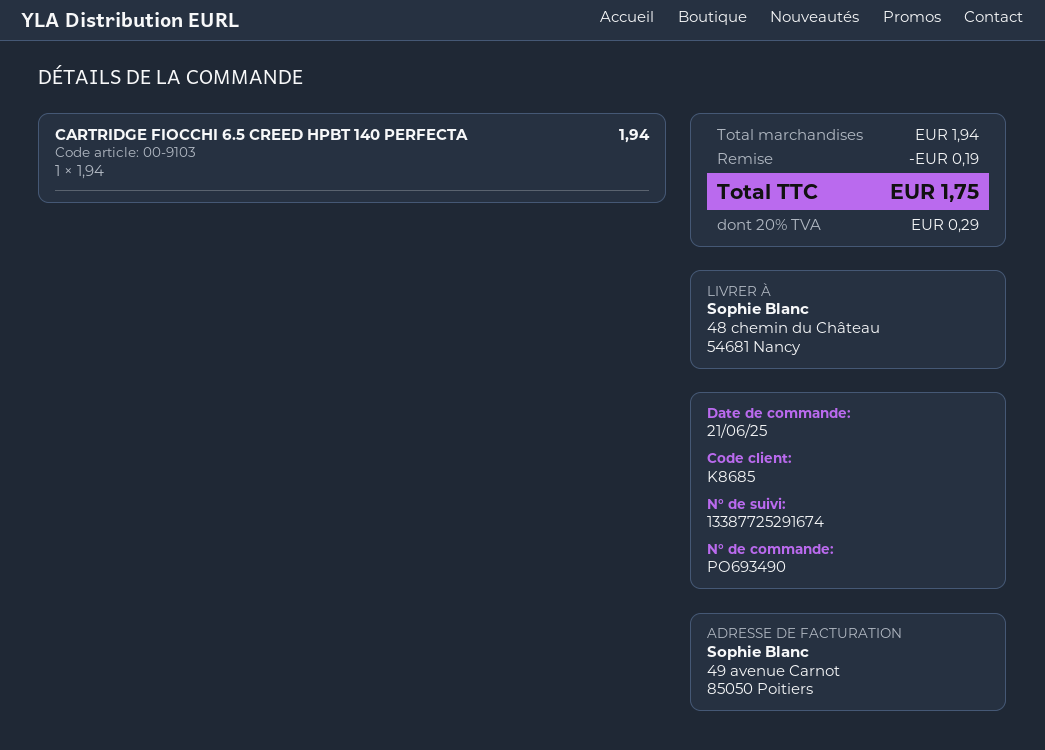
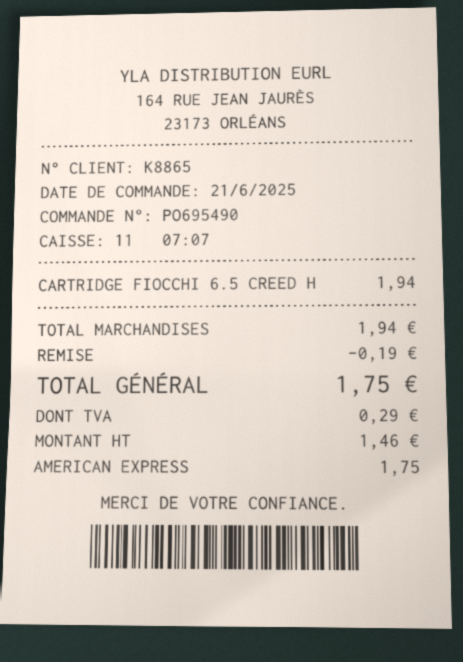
order number: PO693490 -> PO695490
customer number: K8685 -> K8865

